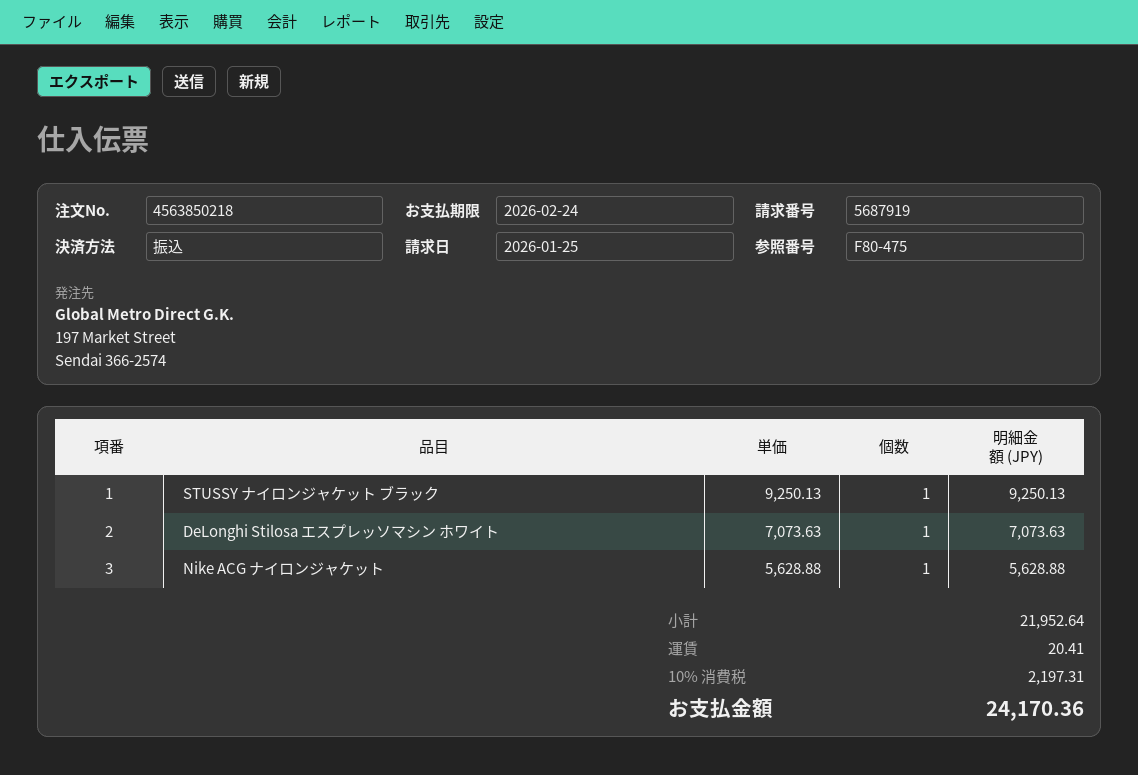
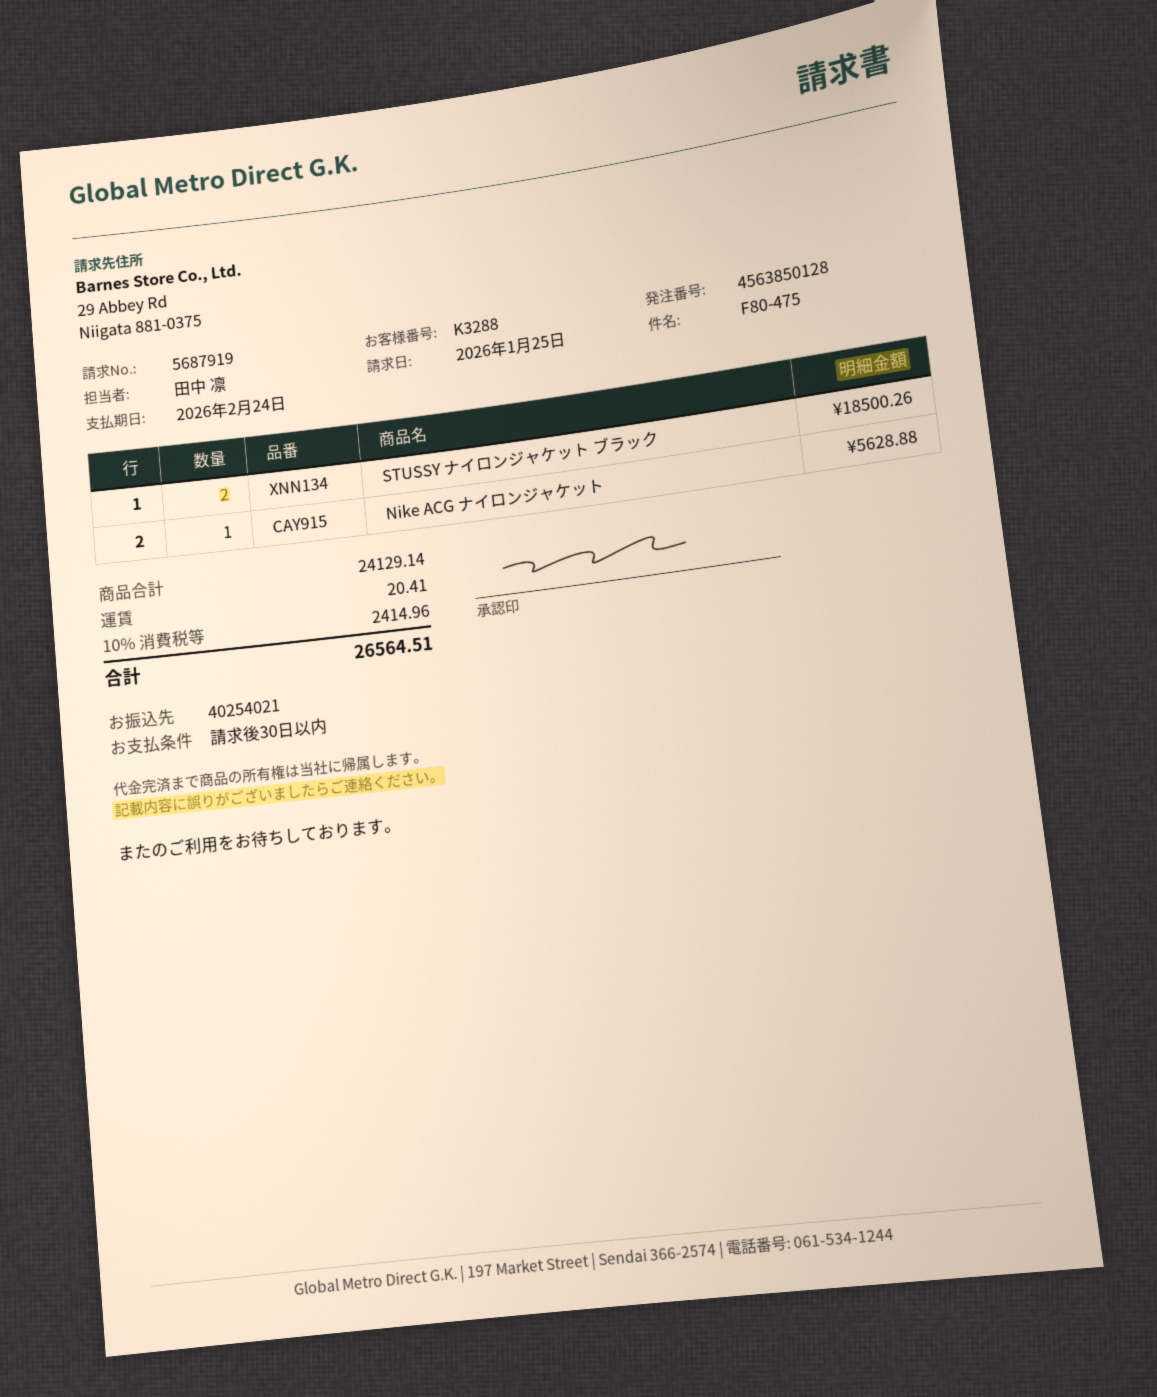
order number: 4563850218 -> 4563850128
STUSSY ナイロンジャケット ブラック: 1 for 9250.13 -> 2 for 18500.26
DeLonghi Stilosa エスプレッソマシン ホワイト: 1 for 7073.63 -> none
subtotal: 21952.64 -> 24129.14
tax: 10% = 2197.31 -> 10% = 2414.96
total: 24170.36 -> 26564.51

